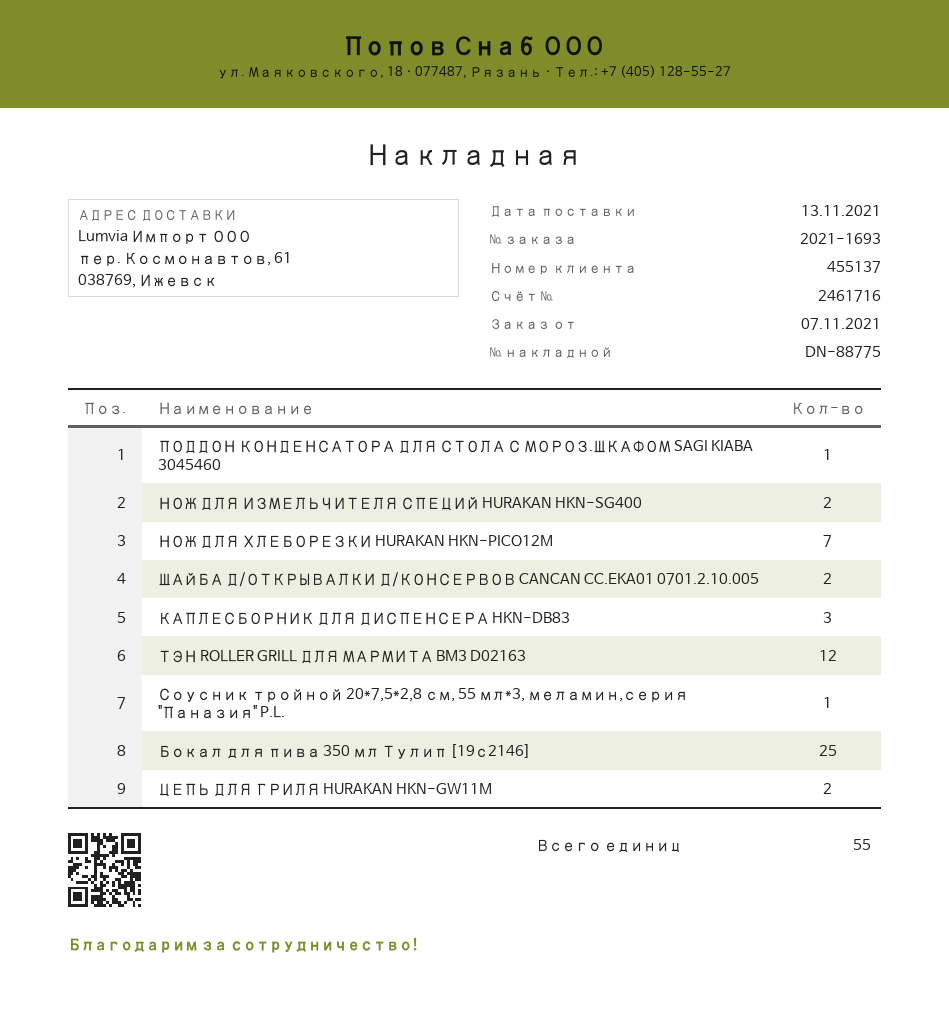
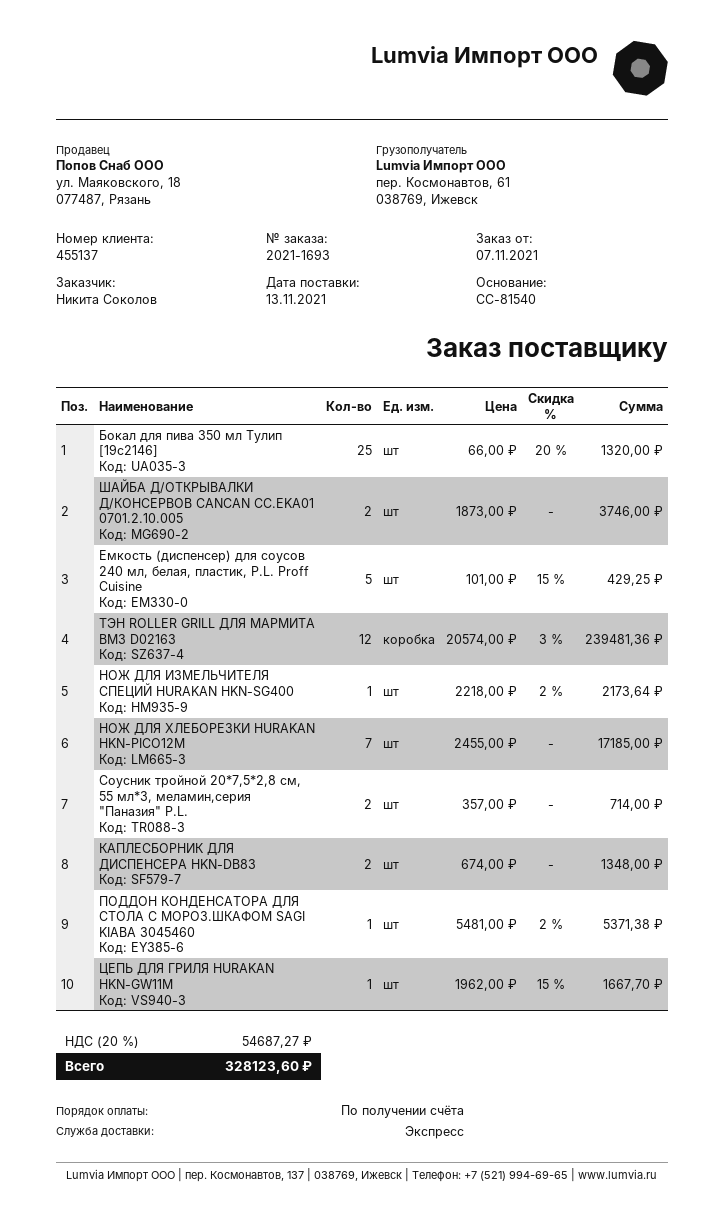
НОЖ ДЛЯ ИЗМЕЛЬЧИТЕЛЯ СПЕЦИЙ HURAKAN HKN-SG400: 2 -> 1
КАПЛЕСБОРНИК ДЛЯ ДИСПЕНСЕРА HKN-DB83: 3 -> 2
Соусник тройной 20*7,5*2,8 см, 55 мл*3, меламин,серия "Паназия" P.L.: 1 -> 2
ЦЕПЬ ДЛЯ ГРИЛЯ HURAKAN HKN-GW11M: 2 -> 1
Емкость (диспенсер) для соусов 240 мл, белая, пластик, P.L. Proff Cuisine: none -> 5

